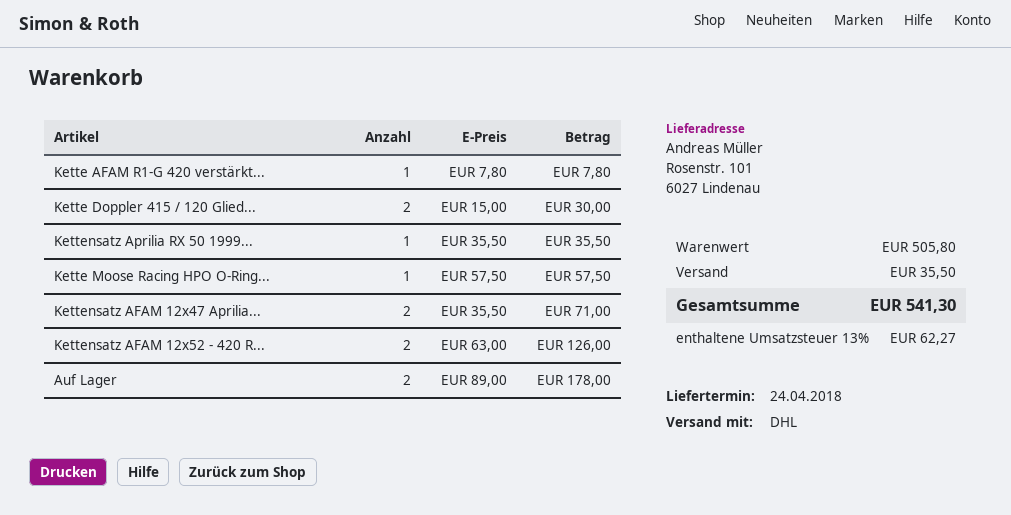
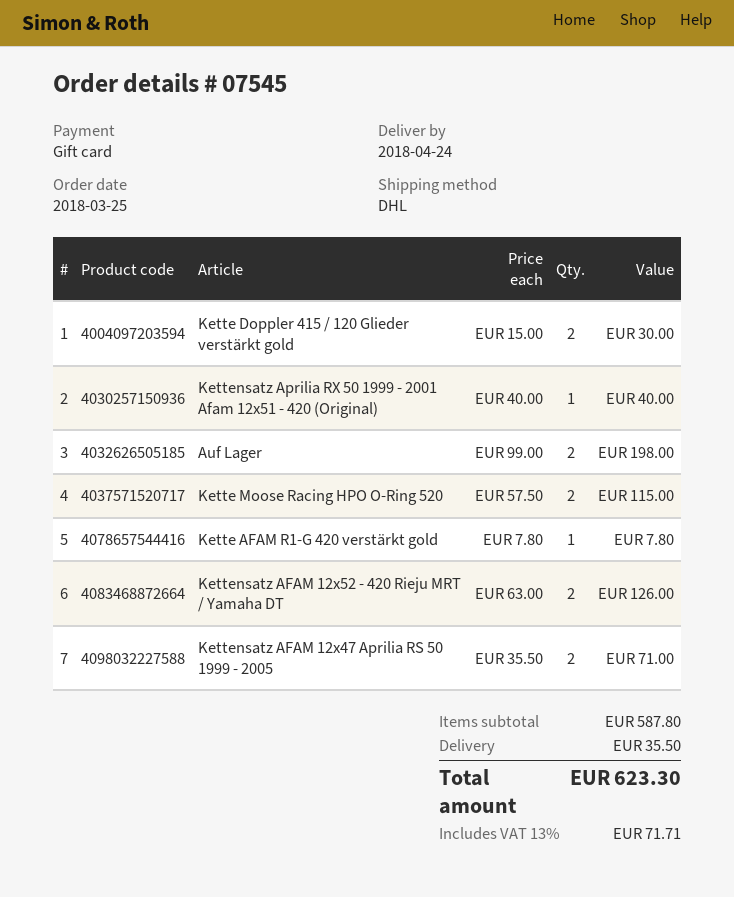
Kettensatz Aprilia RX 50 1999...: 1 x 35.50 = 35.50 -> 1 x 40.00 = 40.00
Kette Moose Racing HPO O-Ring...: 1 x 57.50 = 57.50 -> 2 x 57.50 = 115.00
Auf Lager: 2 x 89.00 = 178.00 -> 2 x 99.00 = 198.00
subtotal: 505.80 -> 587.80
tax: 13% = 62.27 -> 13% = 71.71
total: 541.30 -> 623.30

